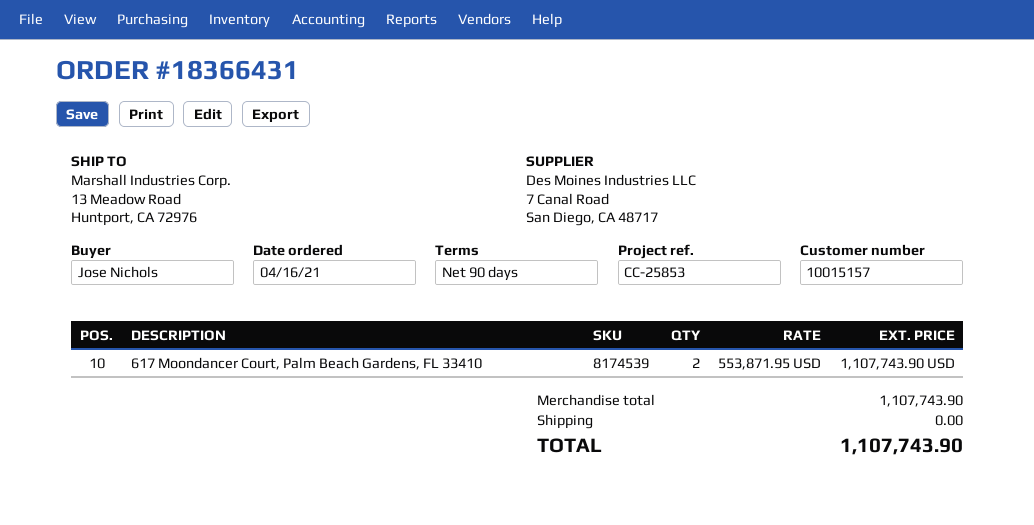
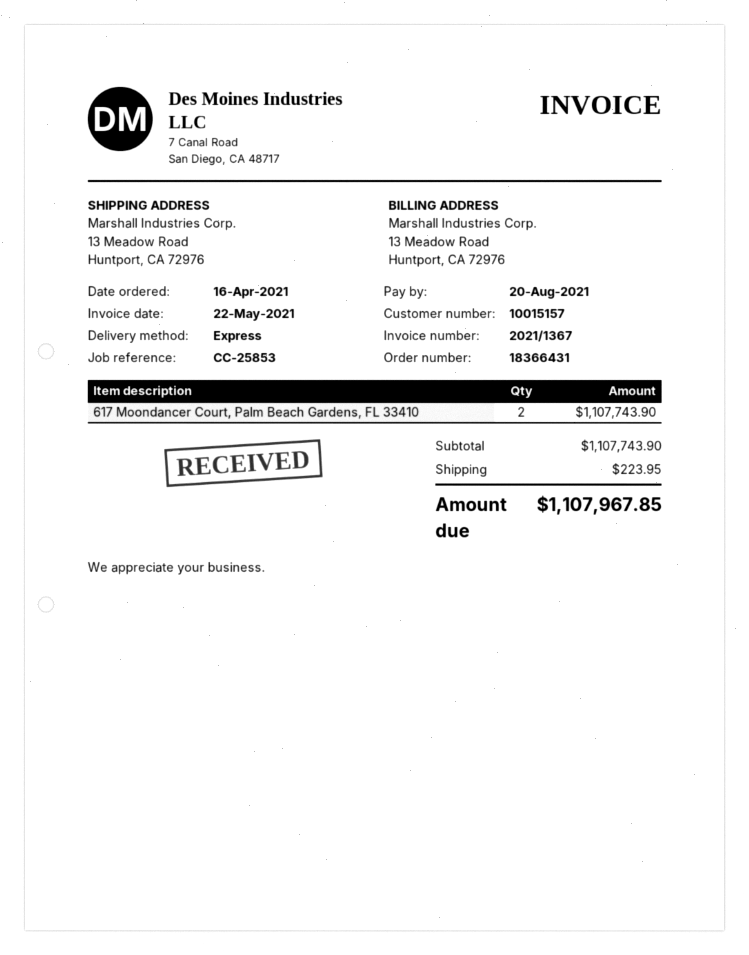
shipping: 0.00 -> 223.95
total: 1107743.90 -> 1107967.85

